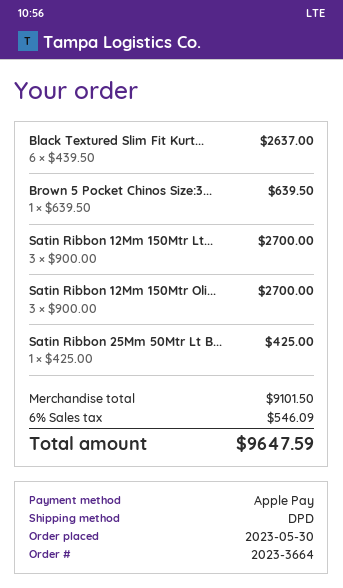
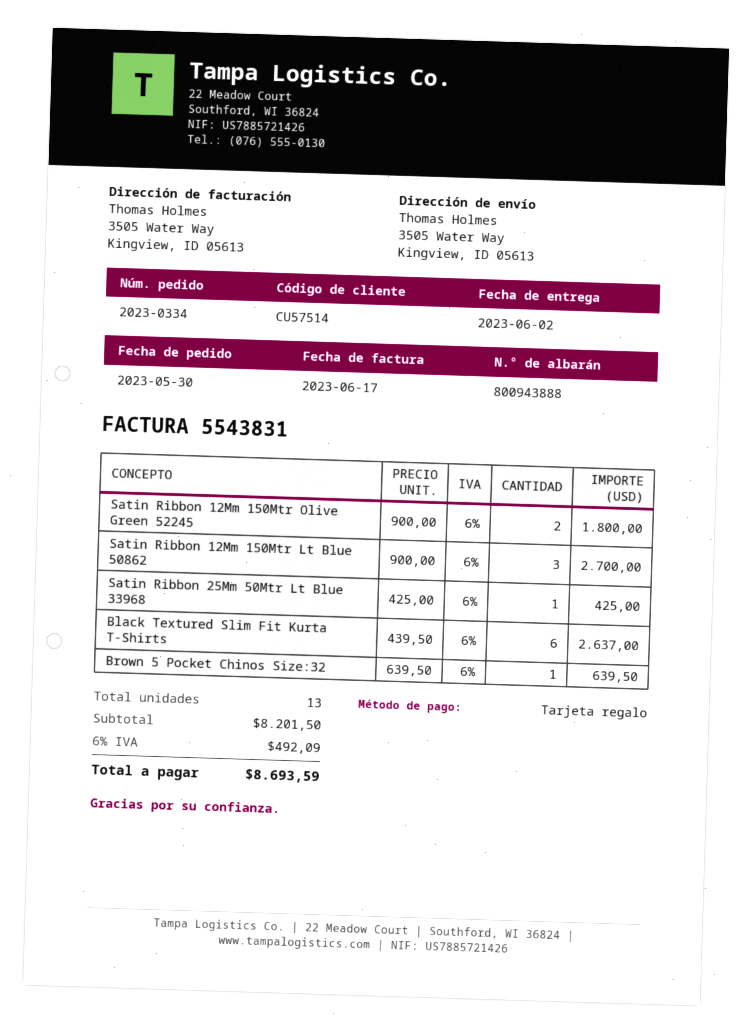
order number: 2023-3664 -> 2023-0334
payment method: Apple Pay -> gift card
Satin Ribbon 12Mm 150Mtr Oli...: 3 x 900.00 = 2700.00 -> 2 x 900.00 = 1800.00
subtotal: 9101.50 -> 8201.50
tax: 6% = 546.09 -> 6% = 492.09
total: 9647.59 -> 8693.59

